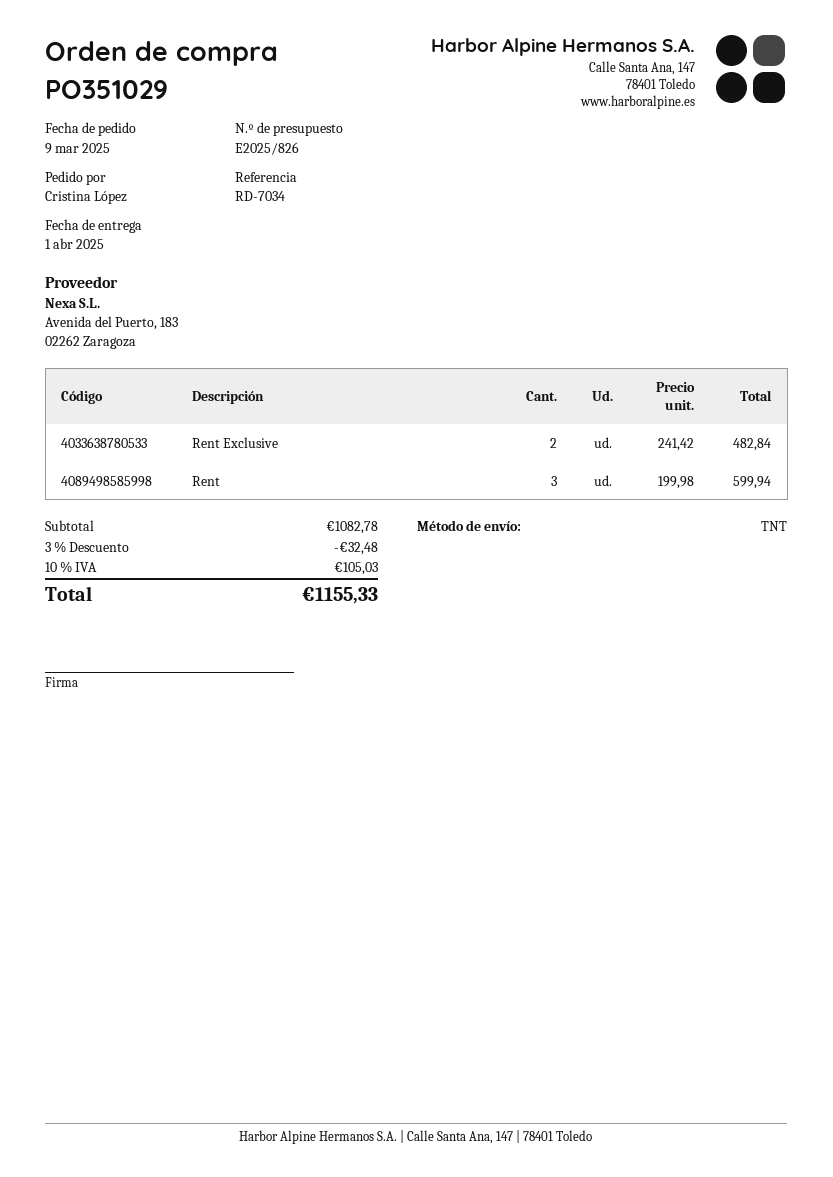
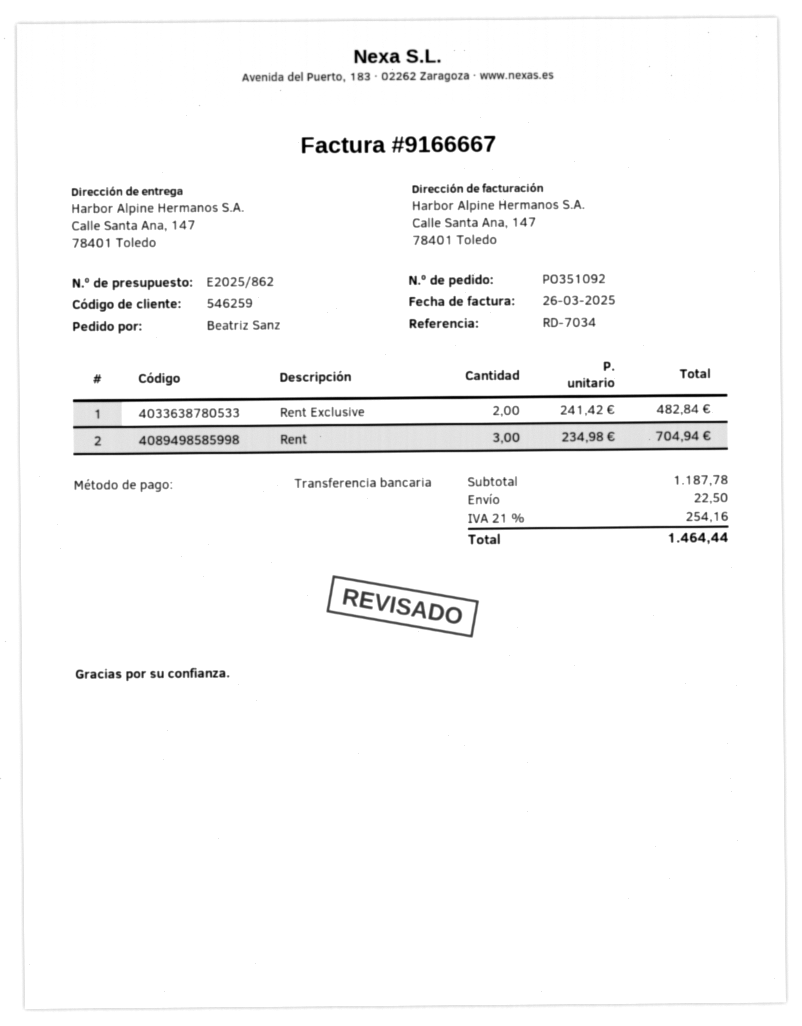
quote number: E2025/826 -> E2025/862
order number: PO351029 -> PO351092
ordered by: Cristina López -> Beatriz Sanz
Rent: 3 x 199.98 = 599.94 -> 3 x 234.98 = 704.94
subtotal: 1082.78 -> 1187.78
discount: 3% = 32.48 -> none
shipping: none -> 22.50
tax: 10% = 105.03 -> 21% = 254.16
total: 1155.33 -> 1464.44

